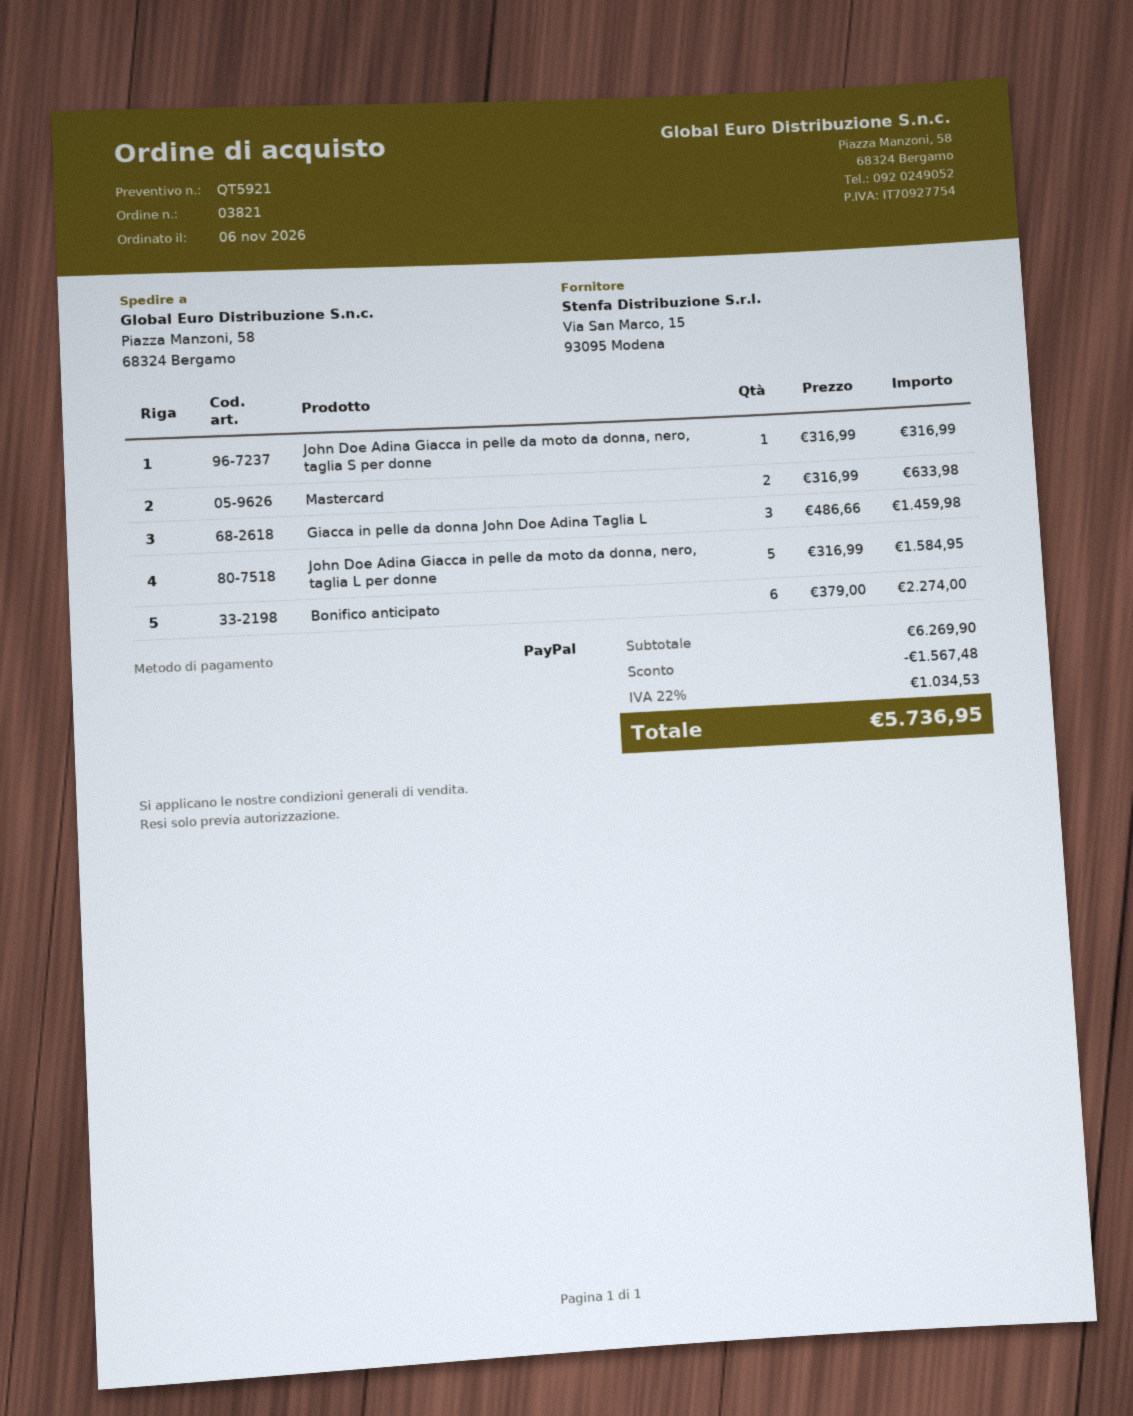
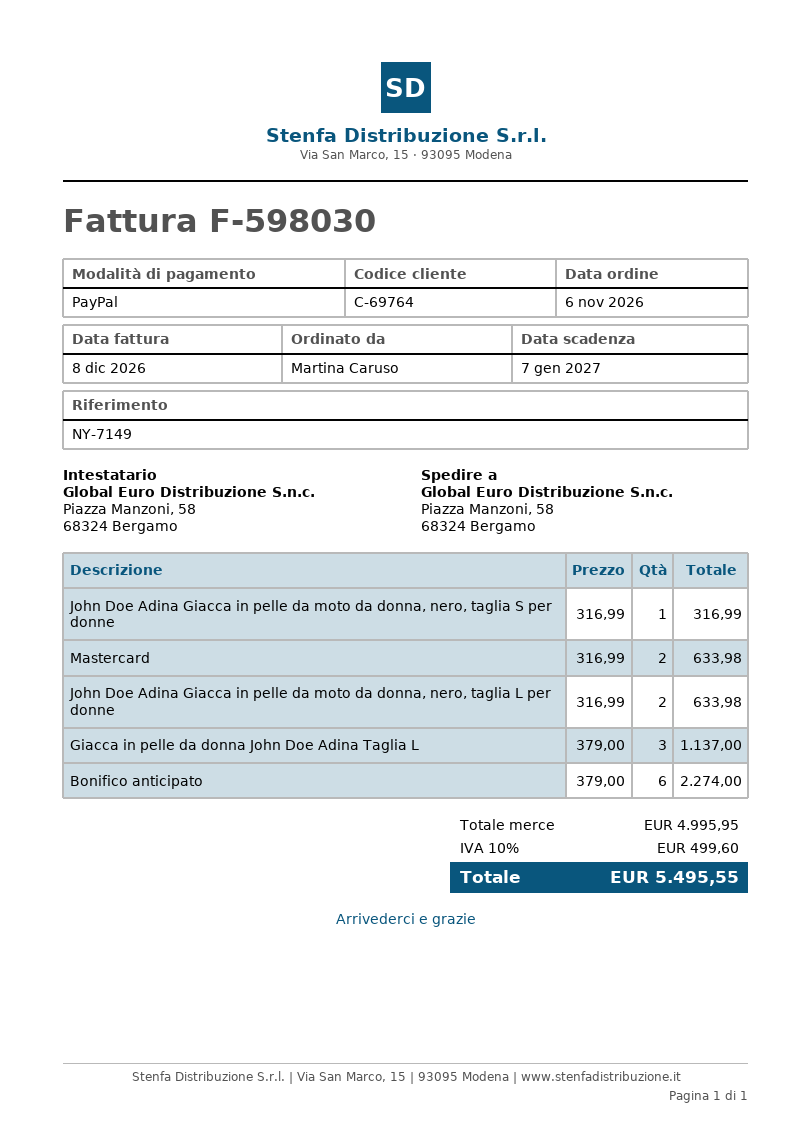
Giacca in pelle da donna John Doe Adina Taglia L: 3 x 486.66 = 1459.98 -> 3 x 379.00 = 1137.00
John Doe Adina Giacca in pelle da moto da donna, nero, taglia L per donne: 5 x 316.99 = 1584.95 -> 2 x 316.99 = 633.98
subtotal: 6269.90 -> 4995.95
discount: 1567.48 -> none
tax: 22% = 1034.53 -> 10% = 499.60
total: 5736.95 -> 5495.55

